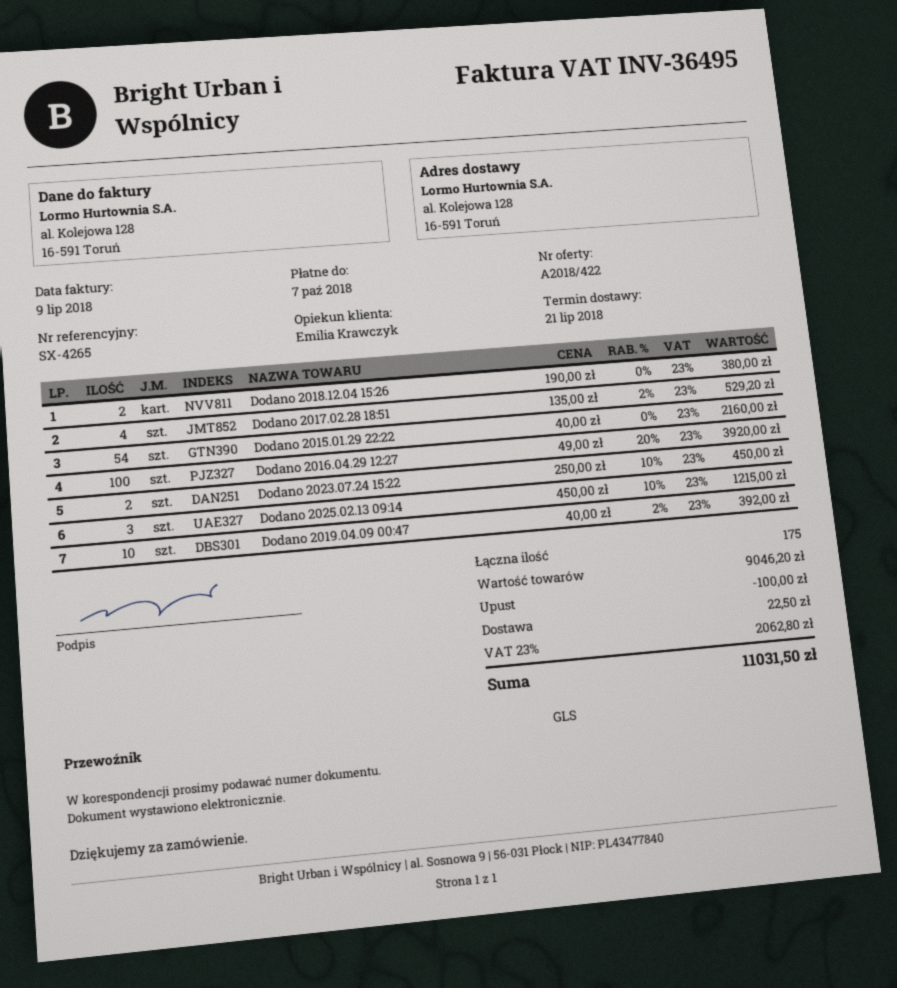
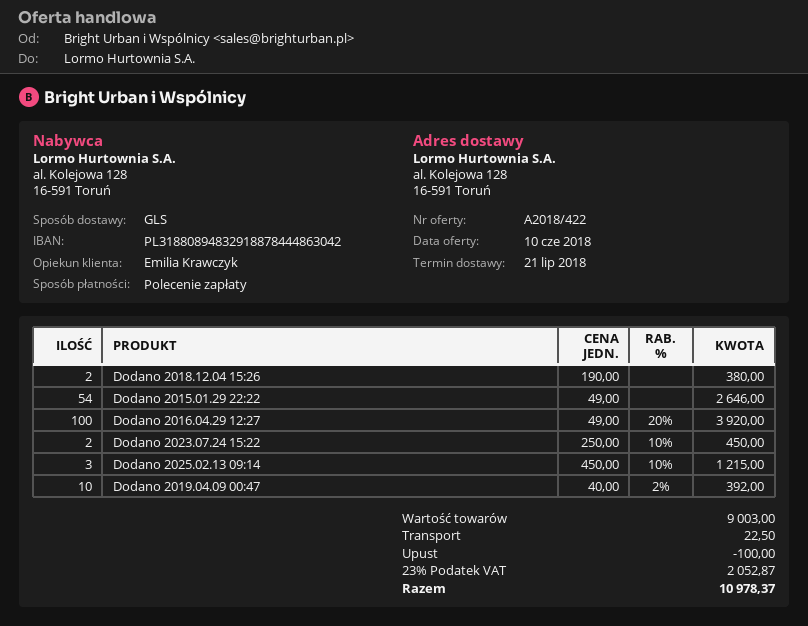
Dodano 2017.02.28 18:51: 4 x 135.00 - 2% = 529.20 -> none
Dodano 2015.01.29 22:22: 54 x 40.00 = 2160.00 -> 54 x 49.00 = 2646.00
subtotal: 9046.20 -> 9003.00
tax: 23% = 2062.80 -> 23% = 2052.87
total: 11031.50 -> 10978.37

